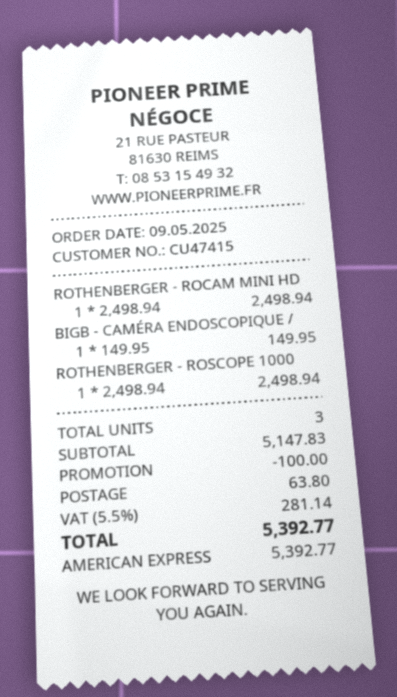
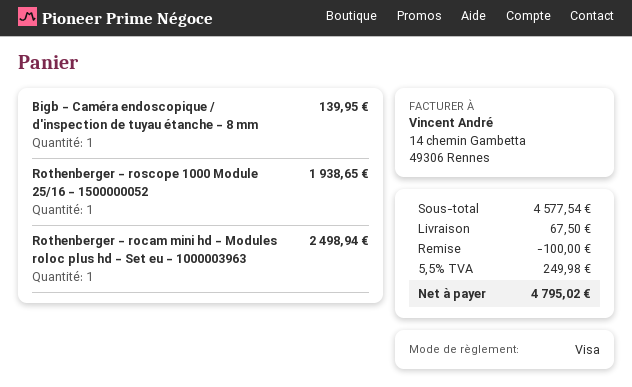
payment method: American Express -> Visa
BIGB - CAMÉRA ENDOSCOPIQUE /: 1 for 149.95 -> 1 for 139.95
ROTHENBERGER - ROSCOPE 1000: 1 for 2498.94 -> 1 for 1938.65
subtotal: 5147.83 -> 4577.54
shipping: 63.80 -> 67.50
tax: 5.5% = 281.14 -> 5.5% = 249.98
total: 5392.77 -> 4795.02

